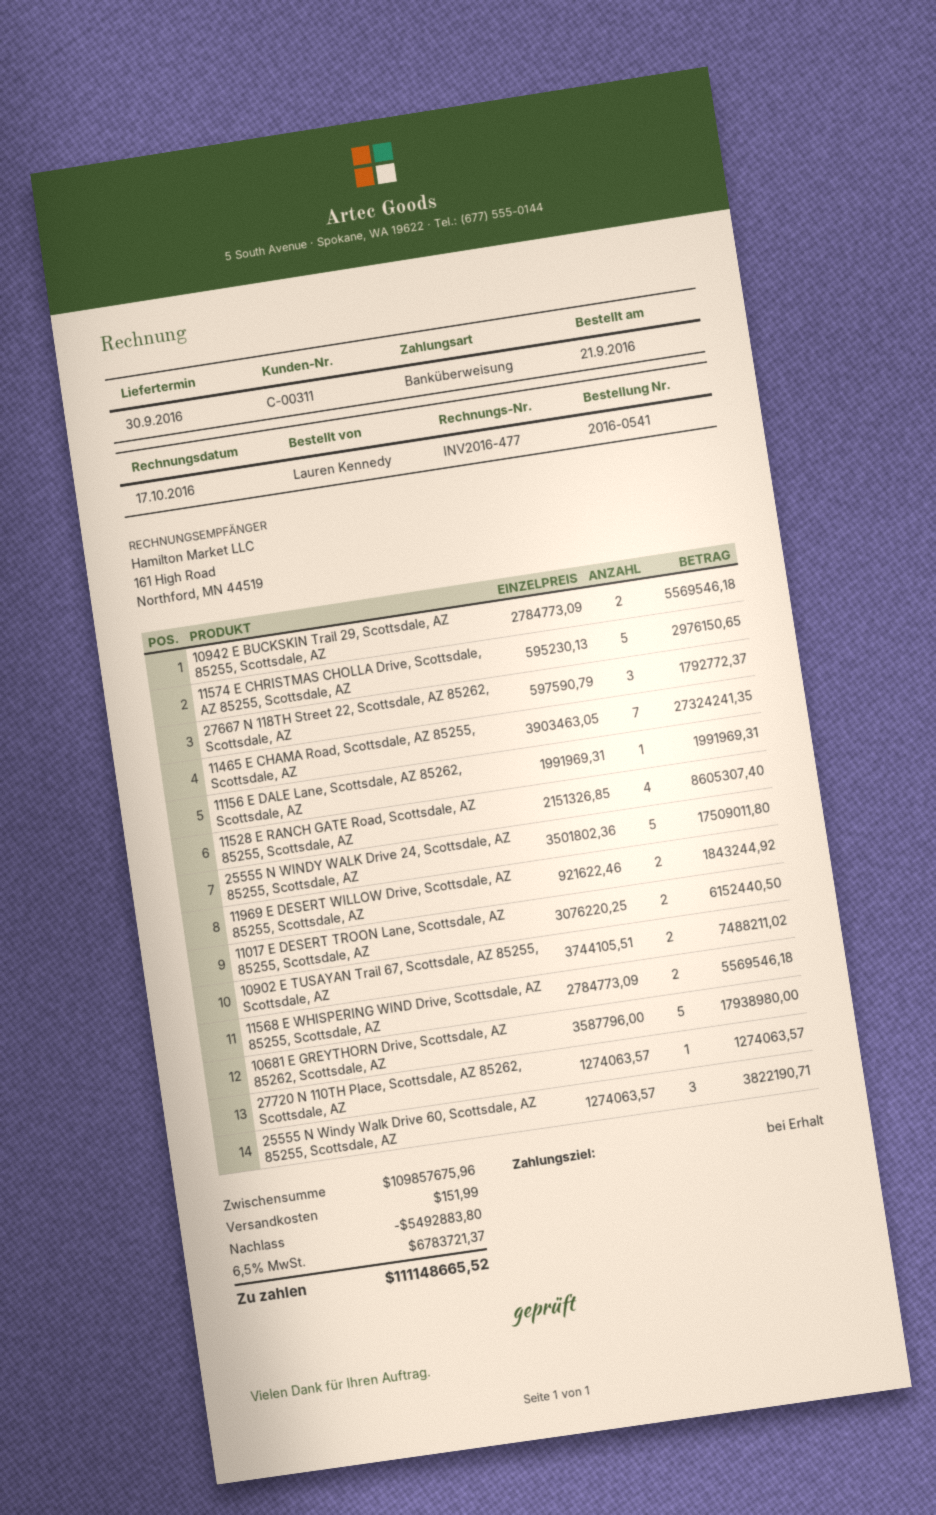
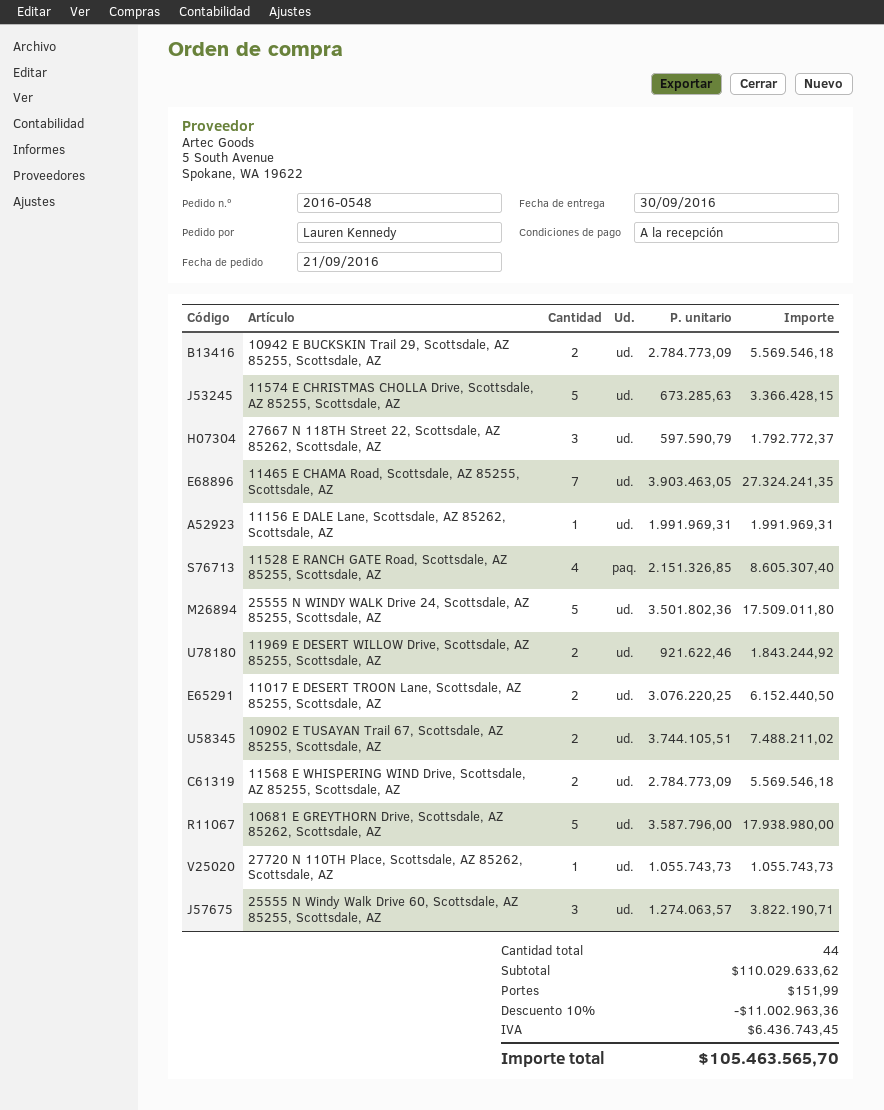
order number: 2016-0541 -> 2016-0548
11574 E CHRISTMAS CHOLLA Drive, Scottsdale, AZ 85255, Scottsdale, AZ: 5 x 595230.13 = 2976150.65 -> 5 x 673285.63 = 3366428.15
27720 N 110TH Place, Scottsdale, AZ 85262, Scottsdale, AZ: 1 x 1274063.57 = 1274063.57 -> 1 x 1055743.73 = 1055743.73
subtotal: 109857675.96 -> 110029633.62
discount: 5492883.80 -> 11002963.36
tax: 6783721.37 -> 6436743.45
total: 111148665.52 -> 105463565.70

